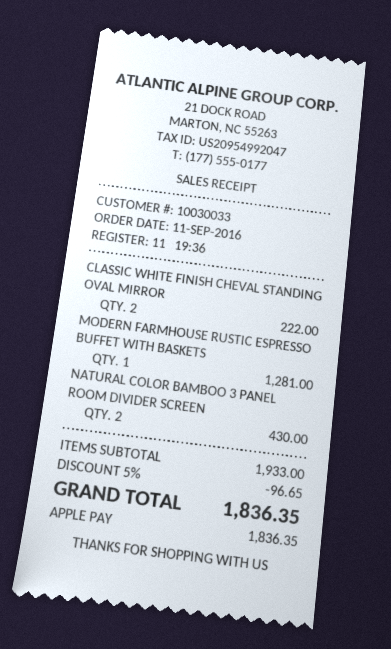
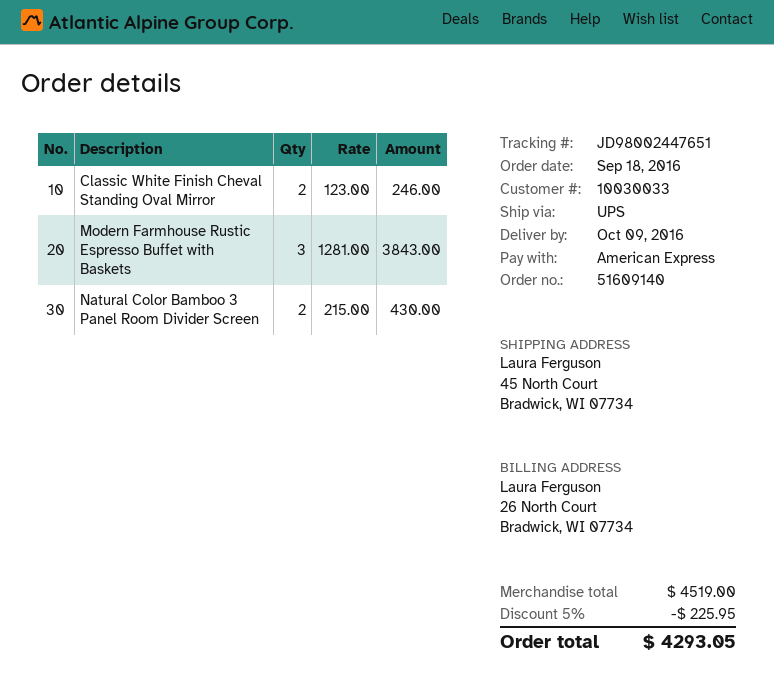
order date: 2016-09-11 -> 2016-09-18
payment method: Apple Pay -> American Express
CLASSIC WHITE FINISH CHEVAL STANDING OVAL MIRROR: 2 for 222.00 -> 2 for 246.00
MODERN FARMHOUSE RUSTIC ESPRESSO BUFFET WITH BASKETS: 1 for 1281.00 -> 3 for 3843.00
subtotal: 1933.00 -> 4519.00
discount: 5% = 96.65 -> 5% = 225.95
total: 1836.35 -> 4293.05

